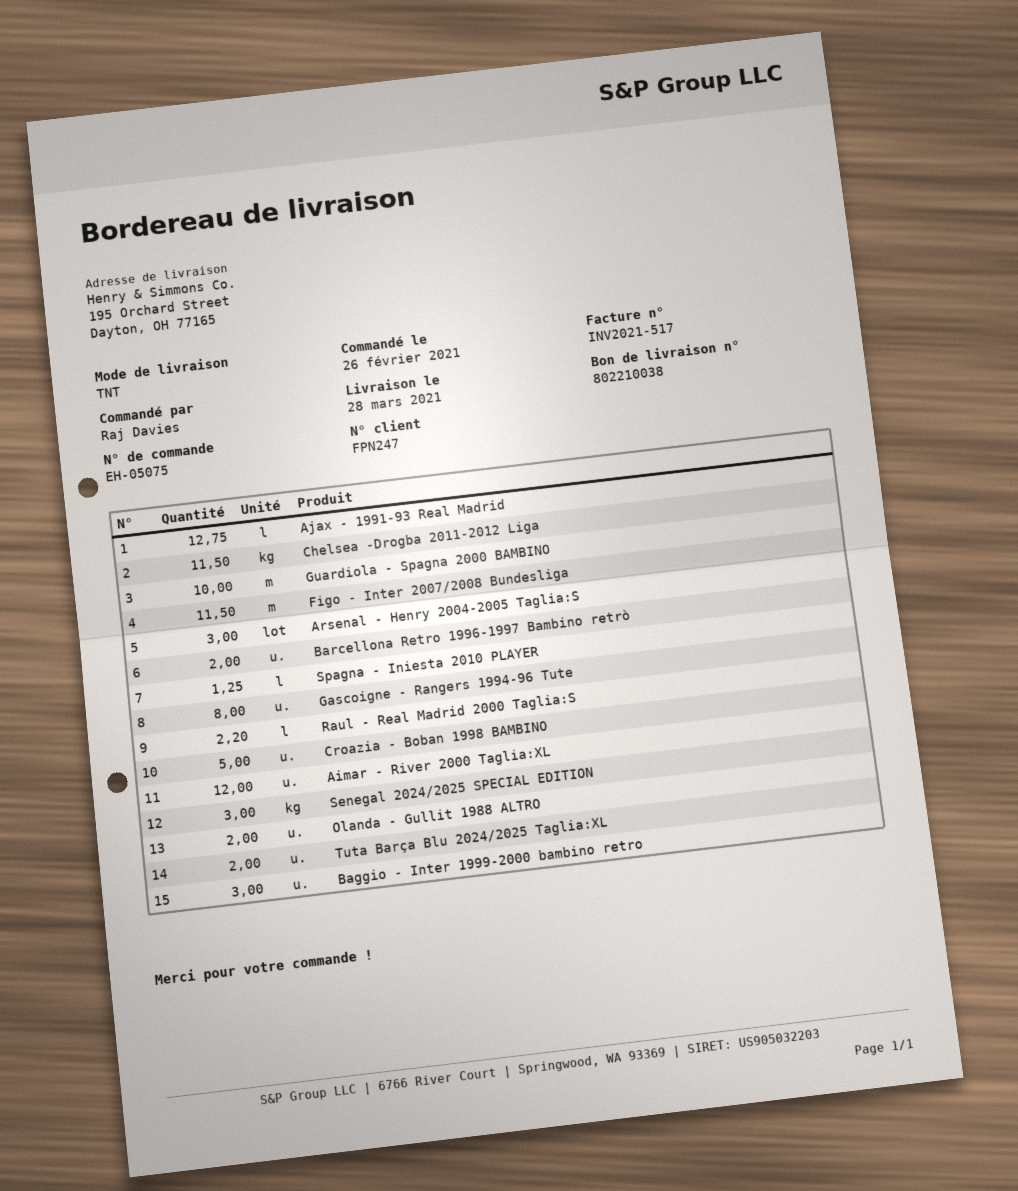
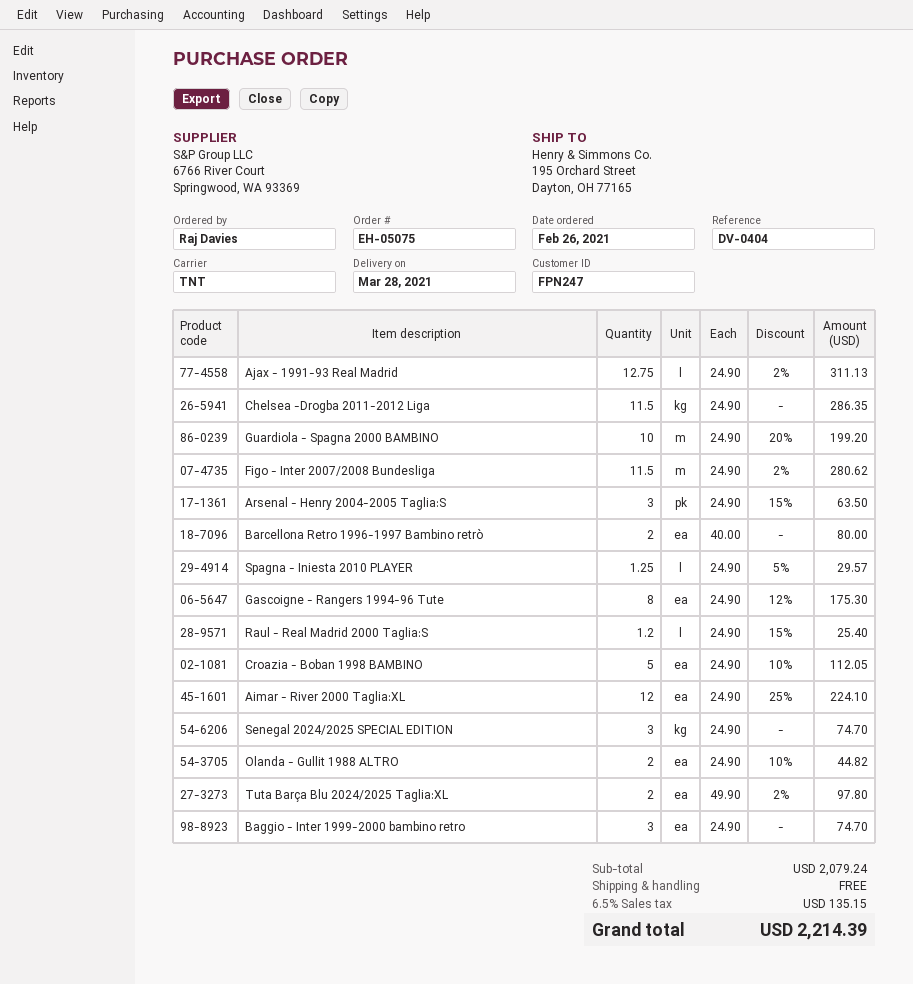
Raul - Real Madrid 2000 Taglia:S: 2.2 -> 1.2

